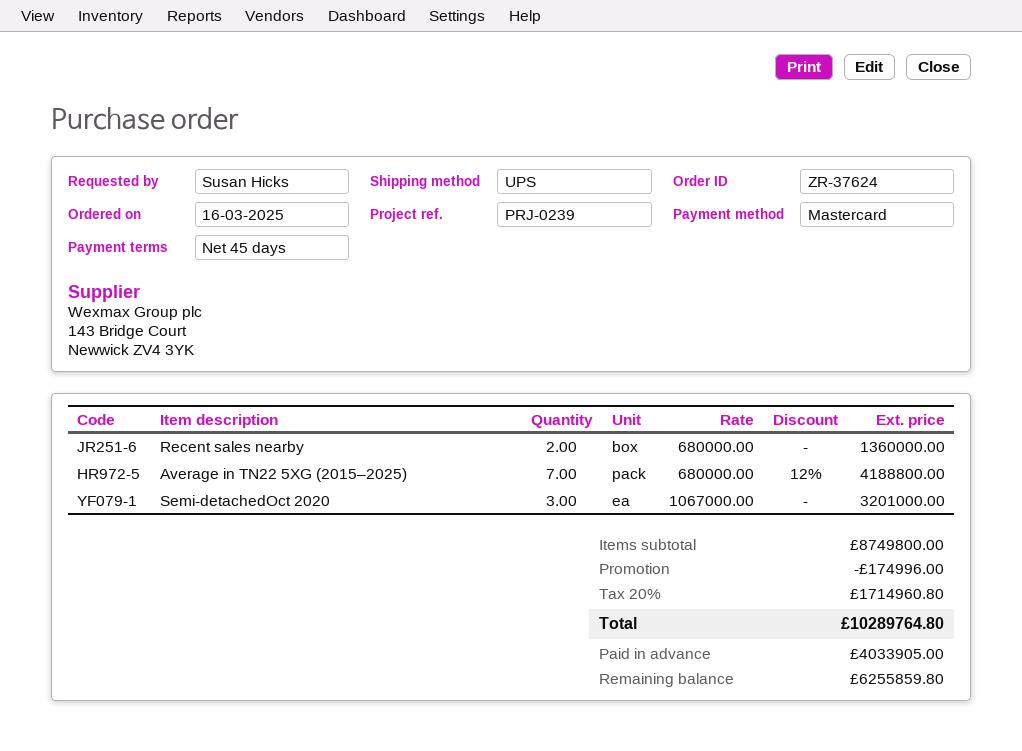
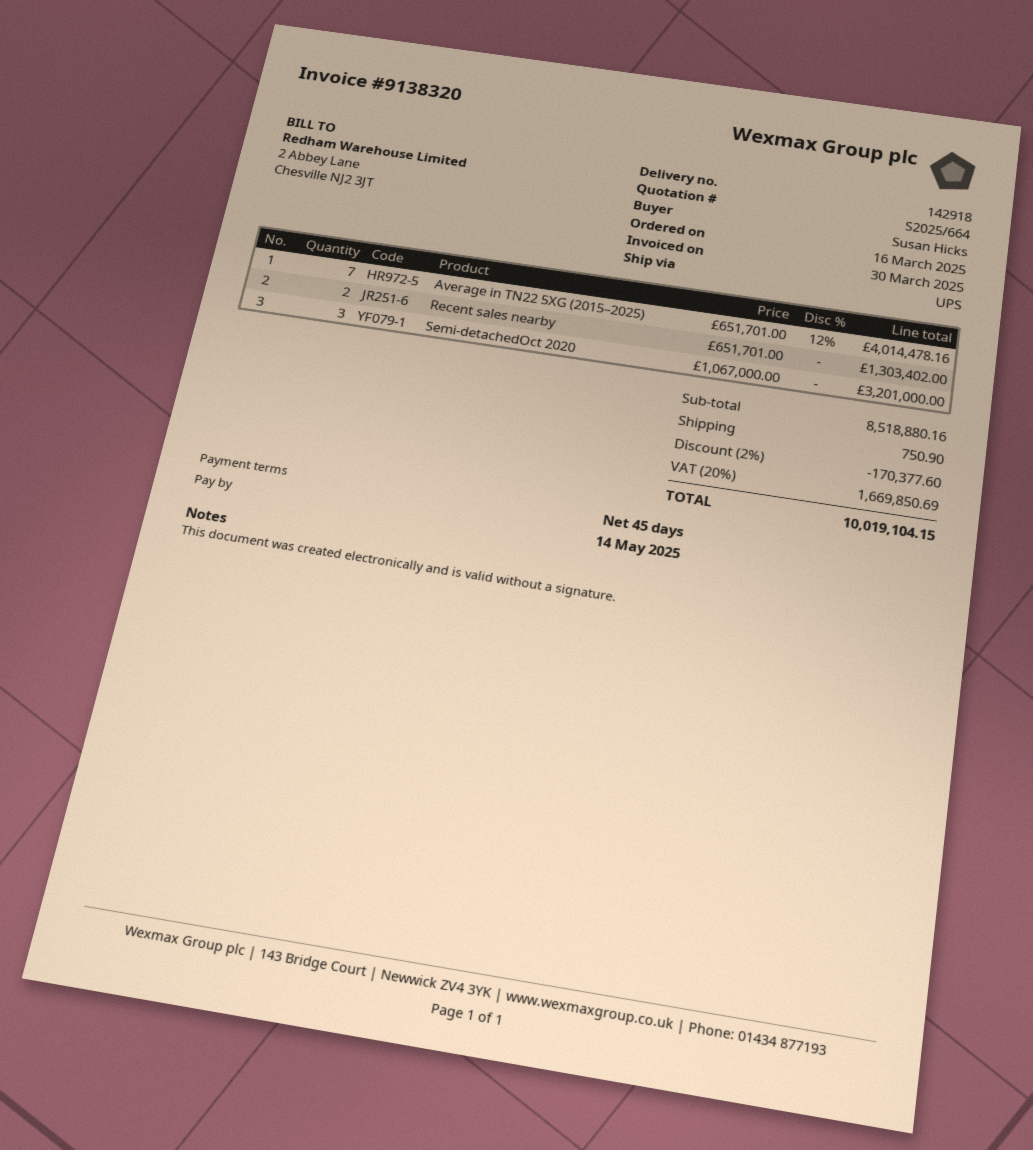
Recent sales nearby: 2 x 680000.00 = 1360000.00 -> 2 x 651701.00 = 1303402.00
Average in TN22 5XG (2015–2025): 7 x 680000.00 - 12% = 4188800.00 -> 7 x 651701.00 - 12% = 4014478.16
subtotal: 8749800.00 -> 8518880.16
discount: 174996.00 -> 170377.60
shipping: none -> 750.90
tax: 20% = 1714960.80 -> 20% = 1669850.69
total: 10289764.80 -> 10019104.15

